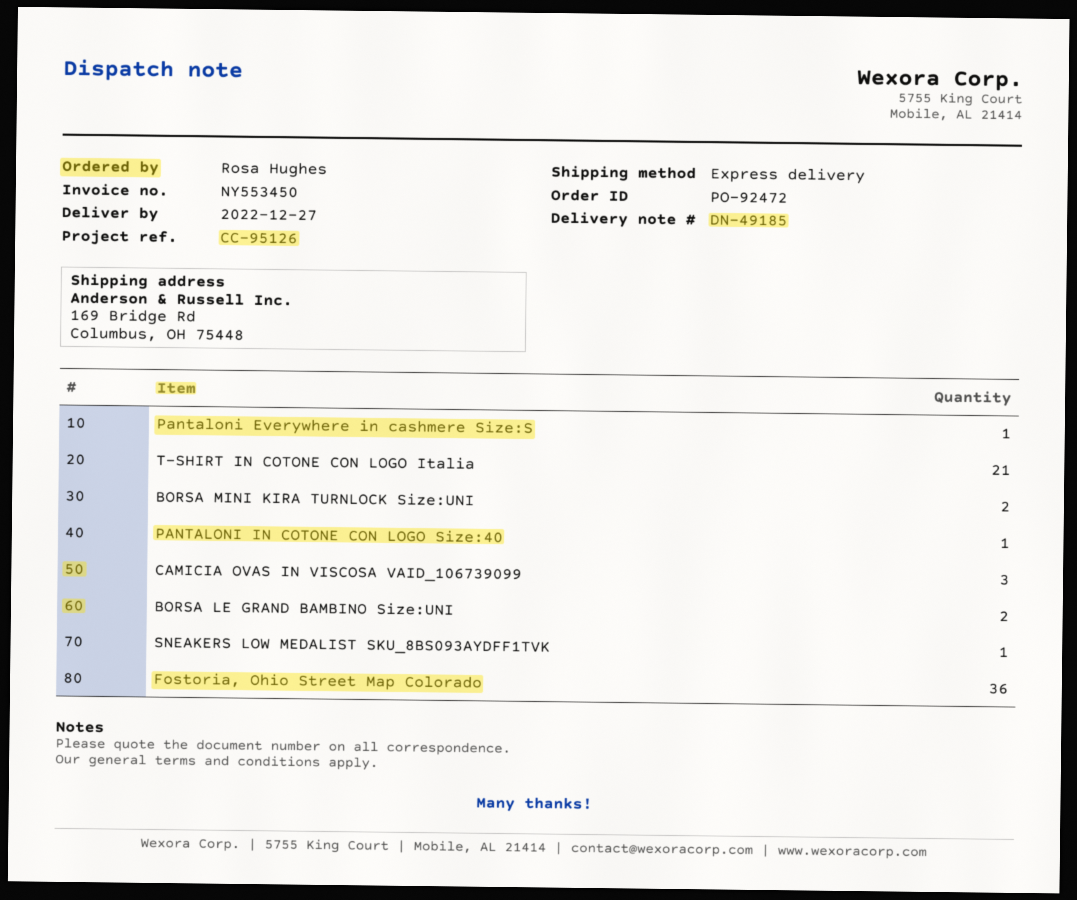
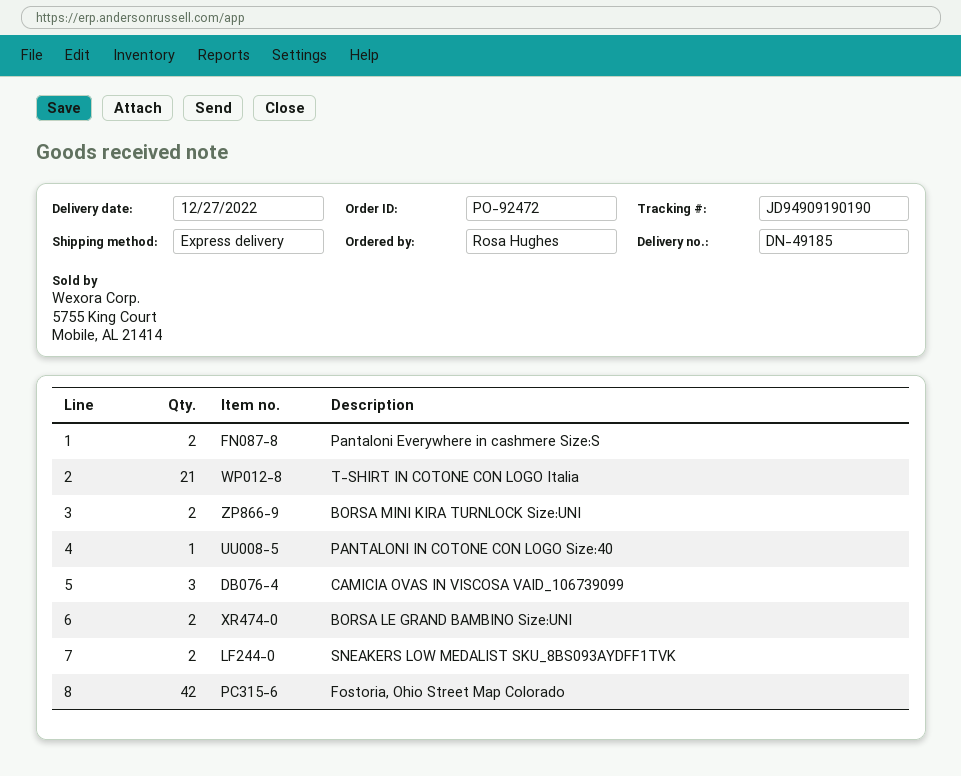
Pantaloni Everywhere in cashmere Size:S: 1 -> 2
SNEAKERS LOW MEDALIST SKU_8BS093AYDFF1TVK: 1 -> 2
Fostoria, Ohio Street Map Colorado: 36 -> 42

